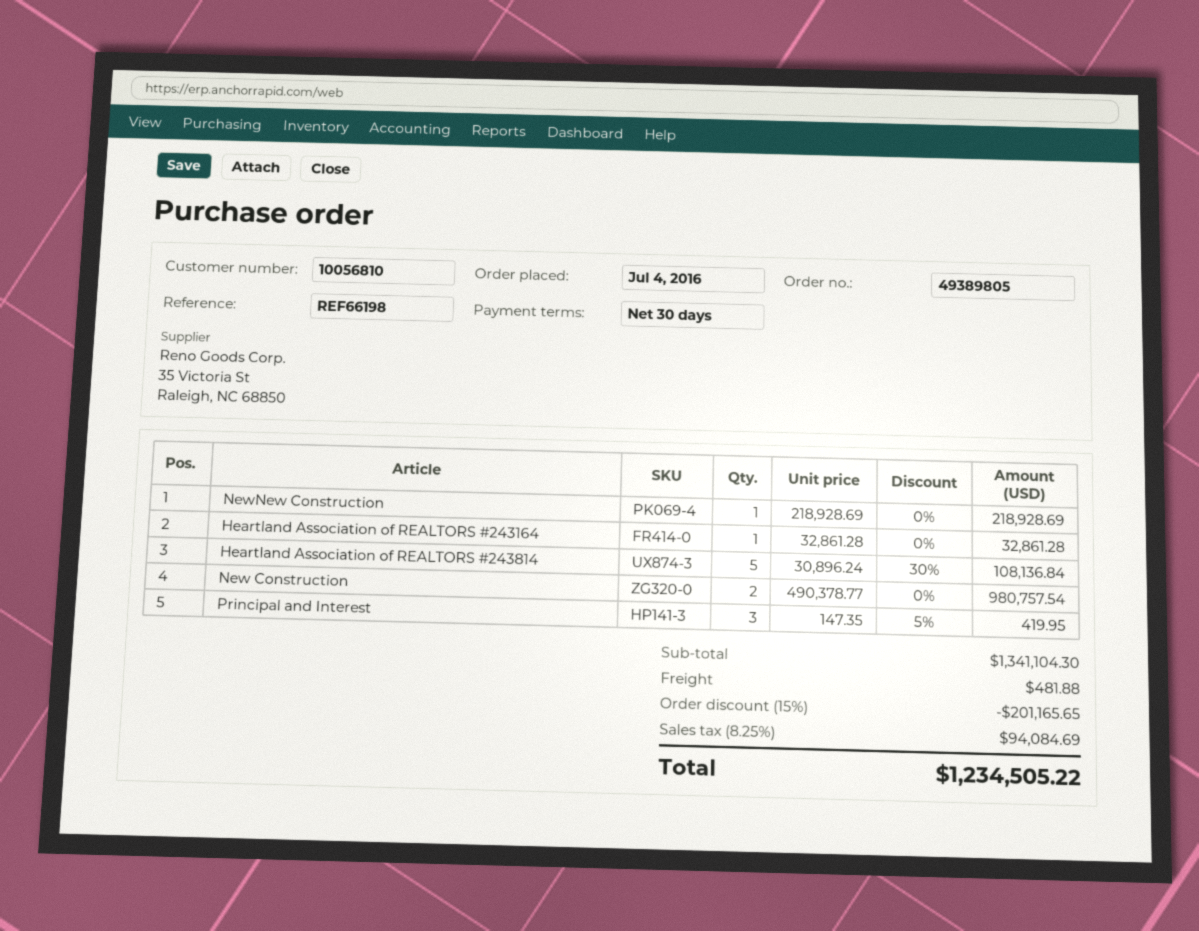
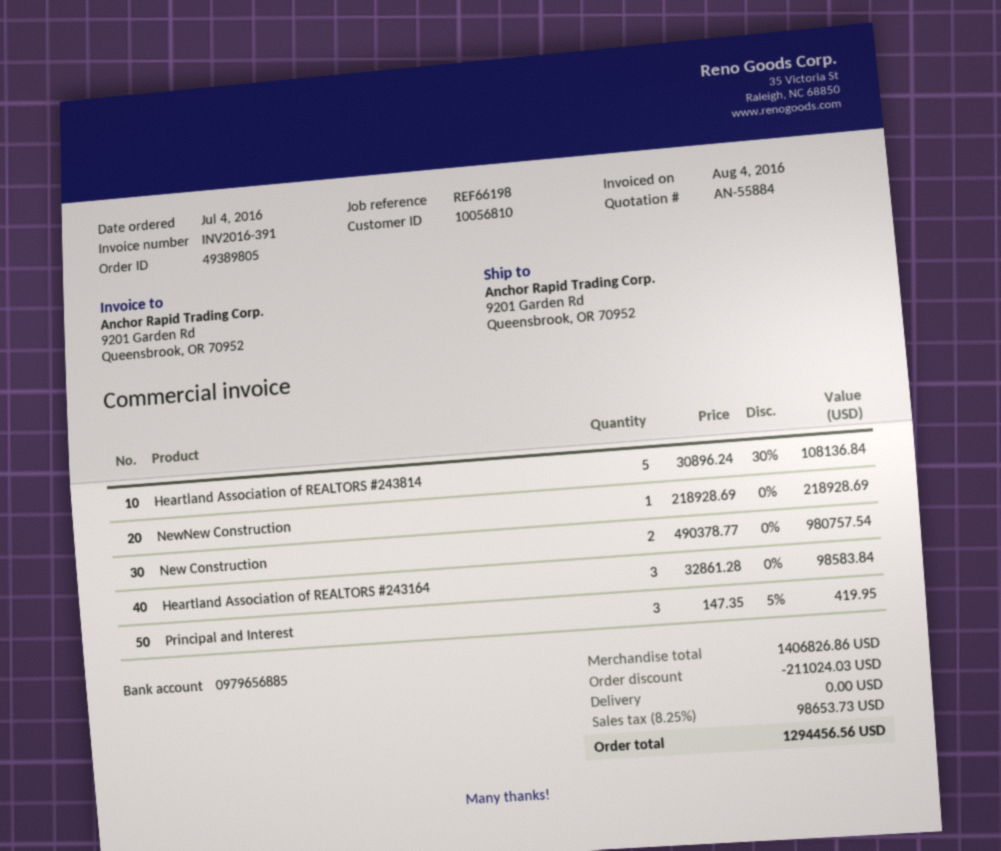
Heartland Association of REALTORS #243164: 1 x 32861.28 = 32861.28 -> 3 x 32861.28 = 98583.84
subtotal: 1341104.30 -> 1406826.86
discount: 201165.65 -> 211024.03
shipping: 481.88 -> 0.00
tax: 8.25% = 94084.69 -> 8.25% = 98653.73
total: 1234505.22 -> 1294456.56

